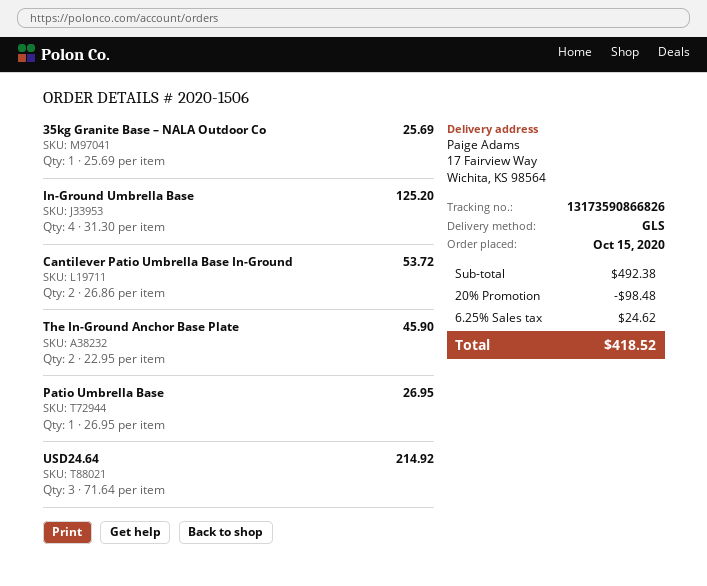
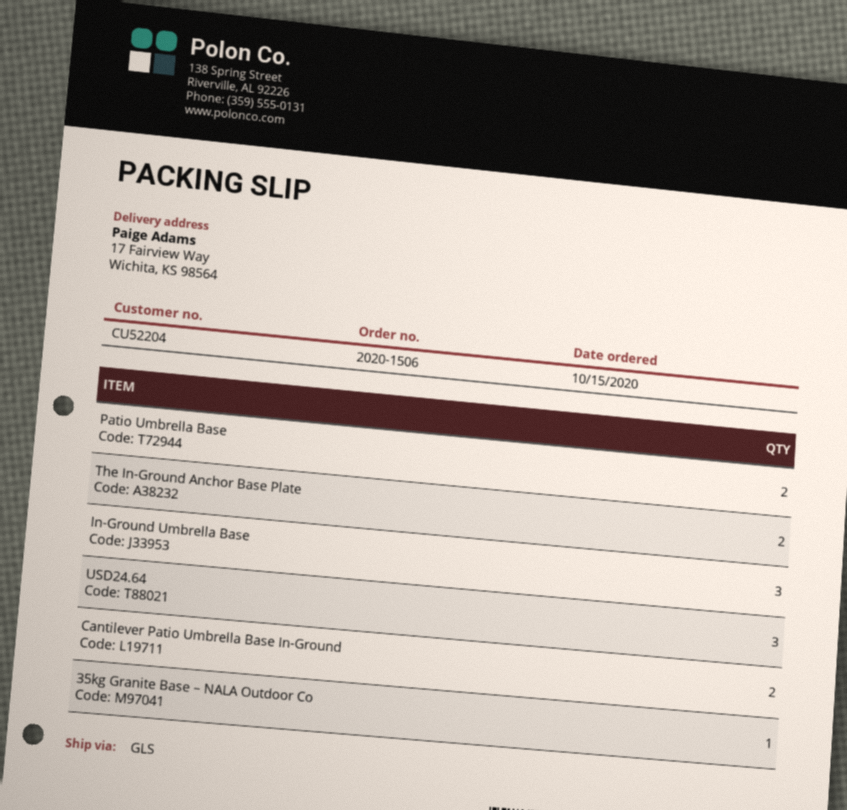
In-Ground Umbrella Base: 4 -> 3
Patio Umbrella Base: 1 -> 2

